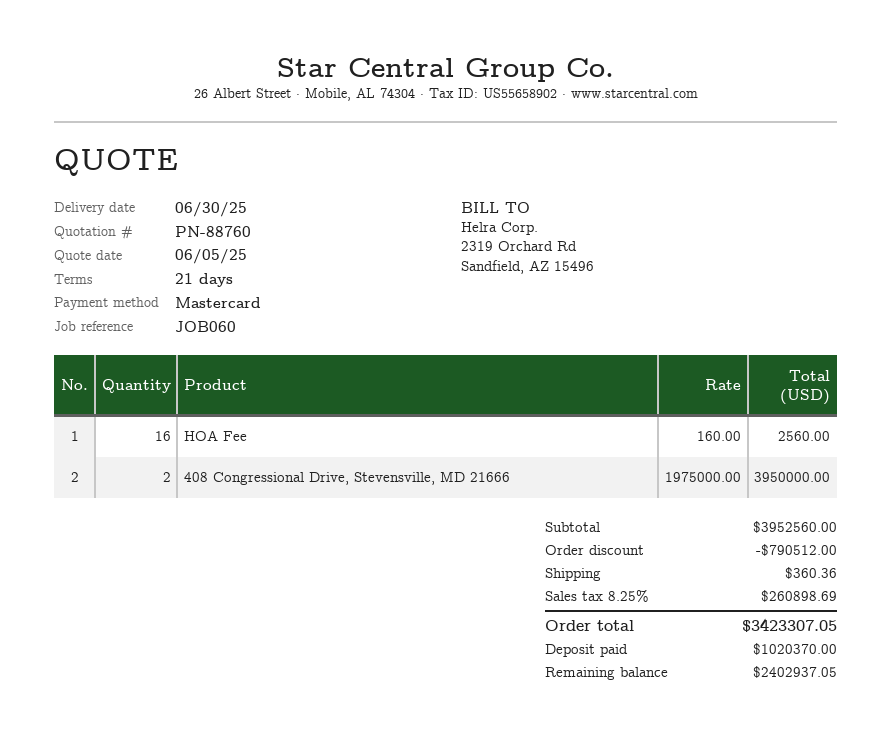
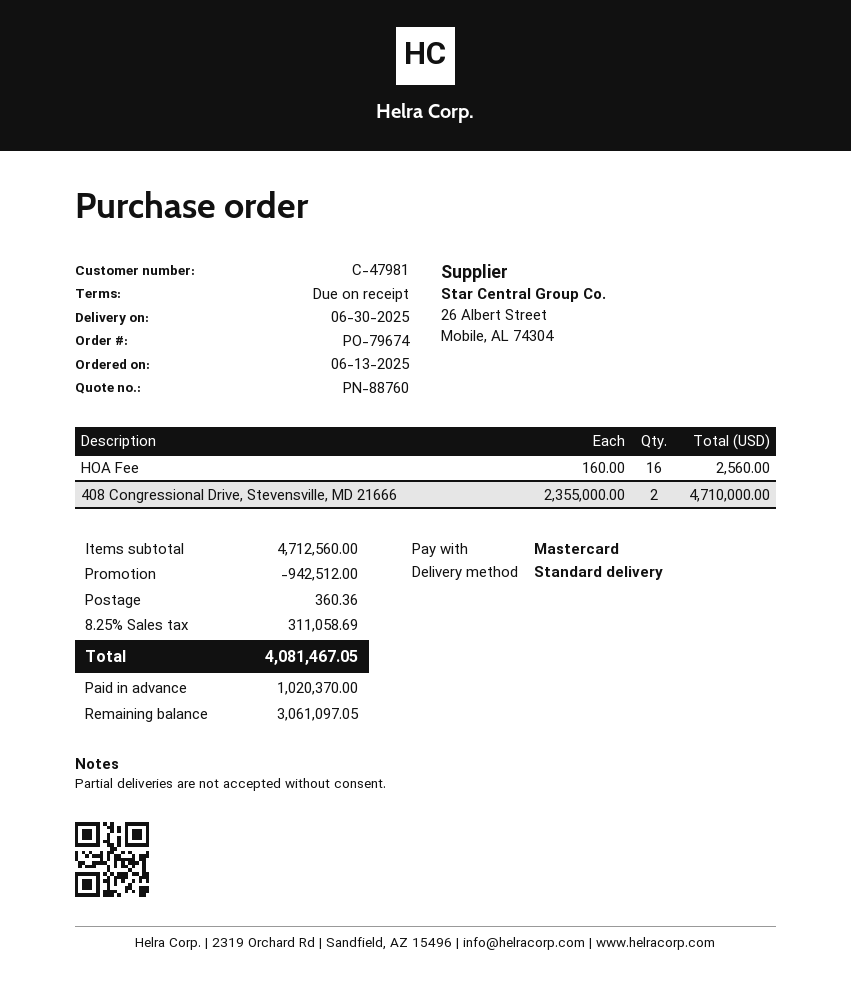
payment terms: 21 days -> on receipt
408 Congressional Drive, Stevensville, MD 21666: 2 x 1975000.00 = 3950000.00 -> 2 x 2355000.00 = 4710000.00
subtotal: 3952560.00 -> 4712560.00
discount: 790512.00 -> 942512.00
tax: 8.25% = 260898.69 -> 8.25% = 311058.69
total: 3423307.05 -> 4081467.05
balance: 2402937.05 -> 3061097.05

